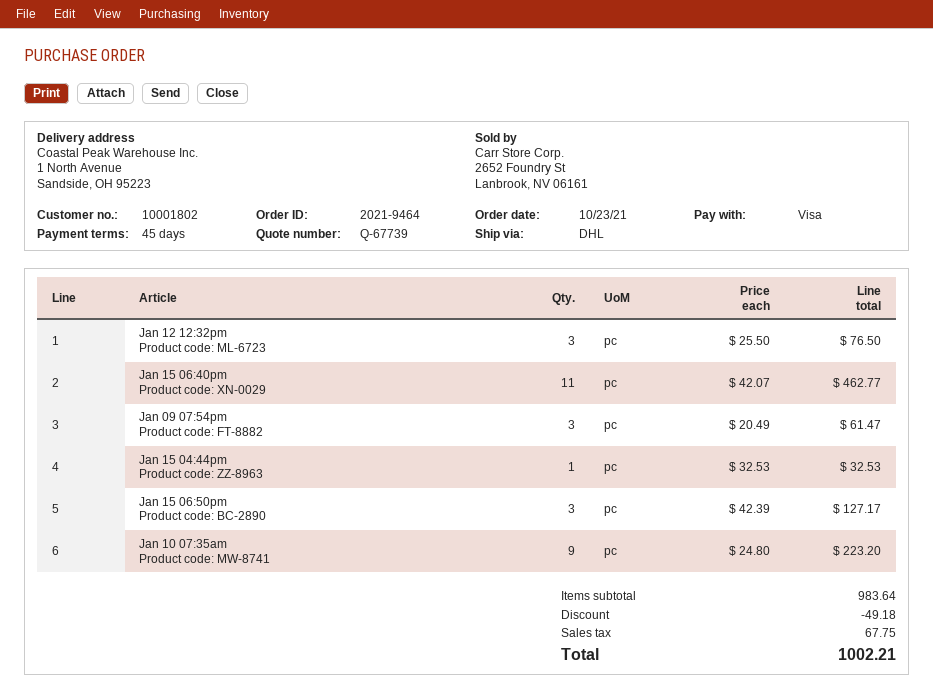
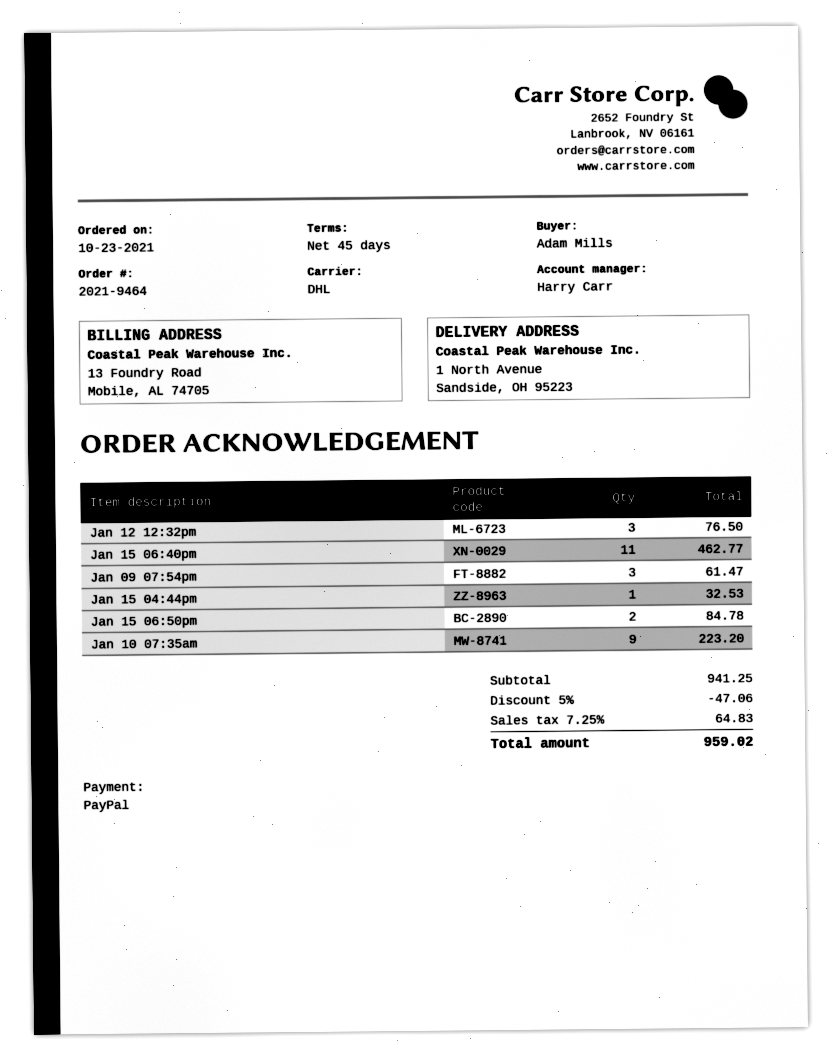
payment method: Visa -> PayPal
Jan 15 06:50pm: 3 for 127.17 -> 2 for 84.78
subtotal: 983.64 -> 941.25
discount: 49.18 -> 47.06
tax: 67.75 -> 64.83
total: 1002.21 -> 959.02

